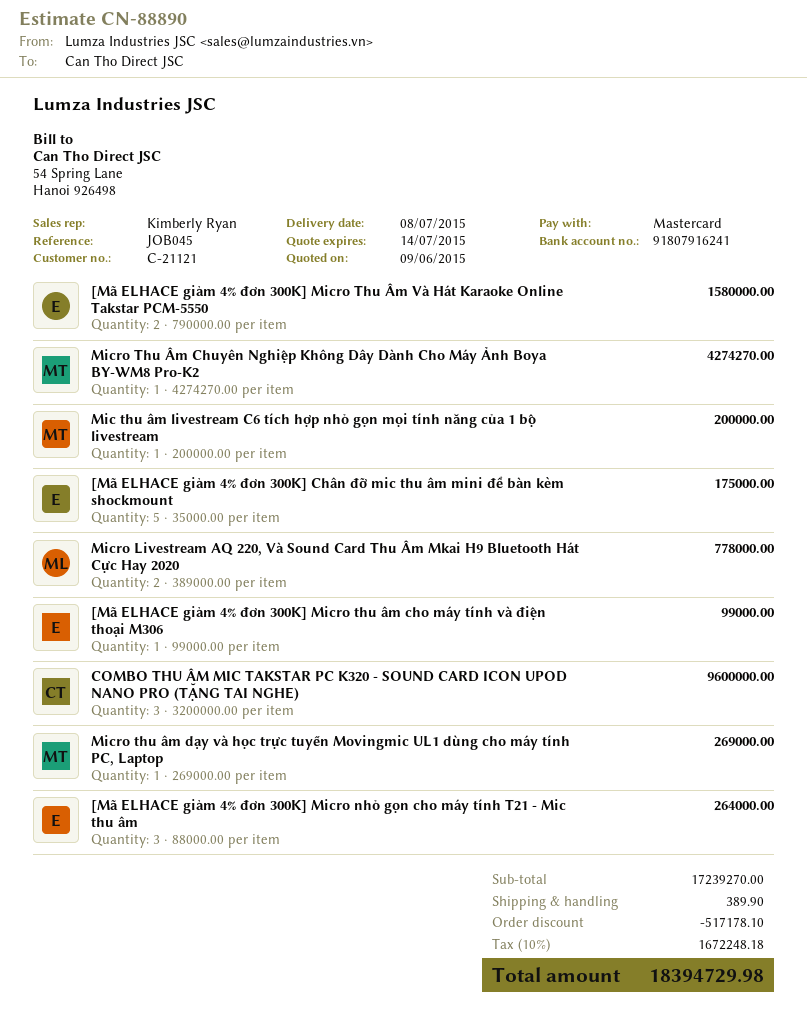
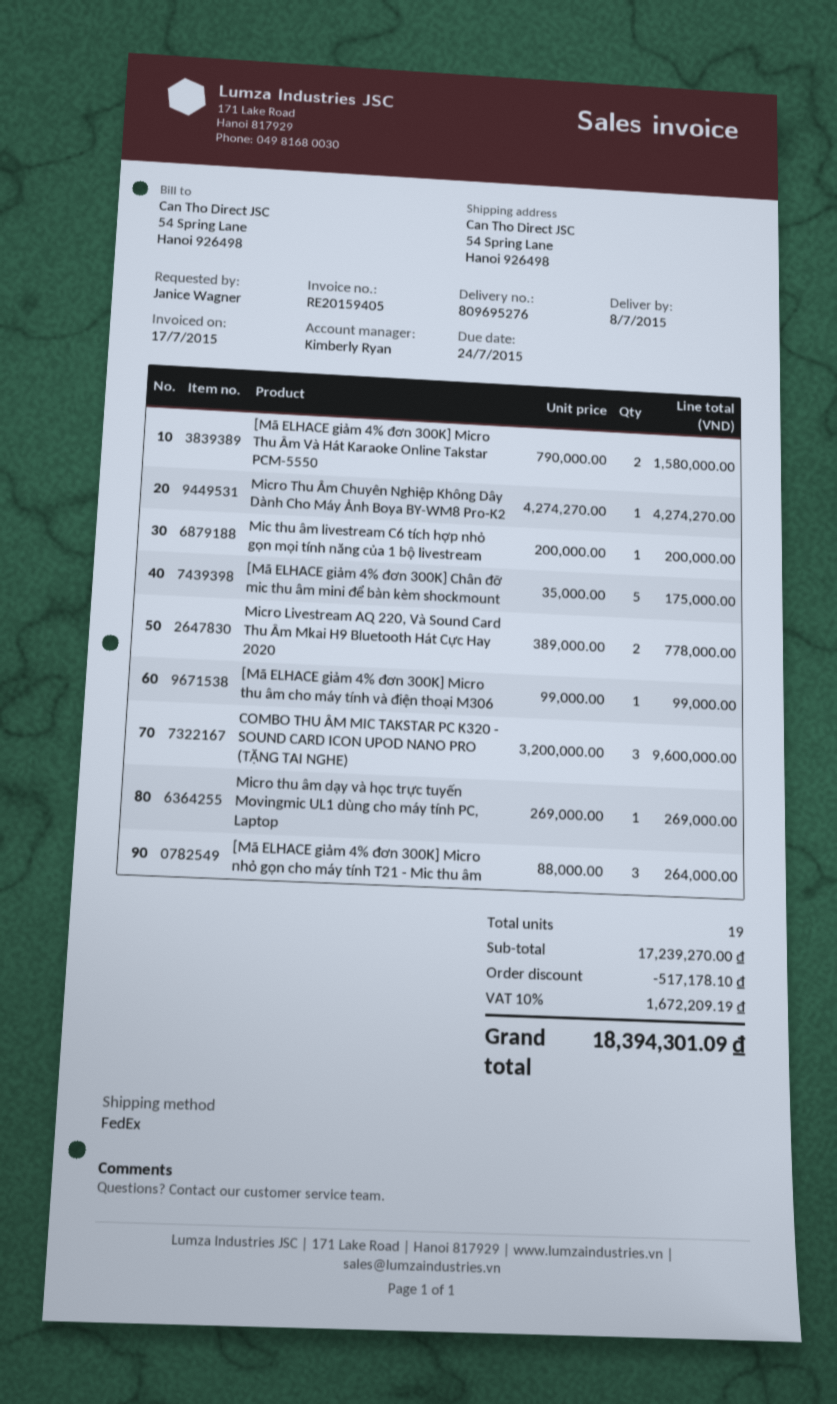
shipping: 389.90 -> none
tax: 10% = 1672248.18 -> 10% = 1672209.19
total: 18394729.98 -> 18394301.09

